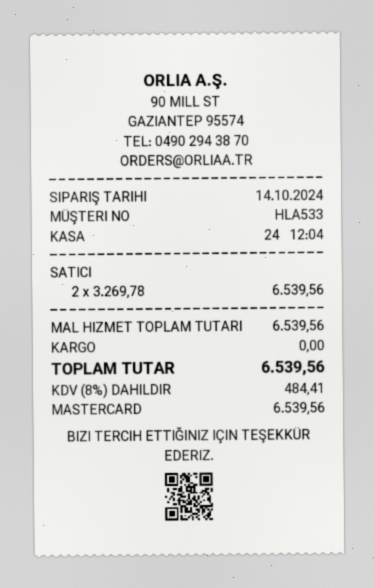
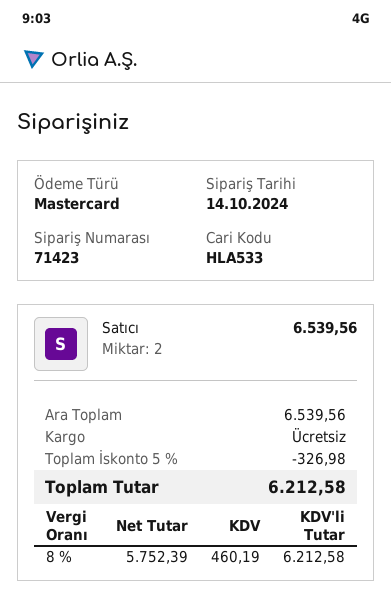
discount: none -> 5% = 326.98
tax: 8% = 484.41 -> 8% = 460.19
total: 6539.56 -> 6212.58

